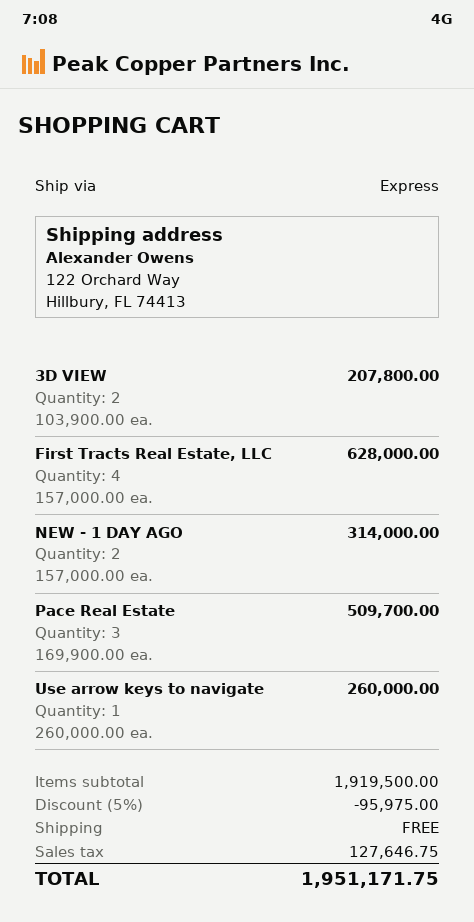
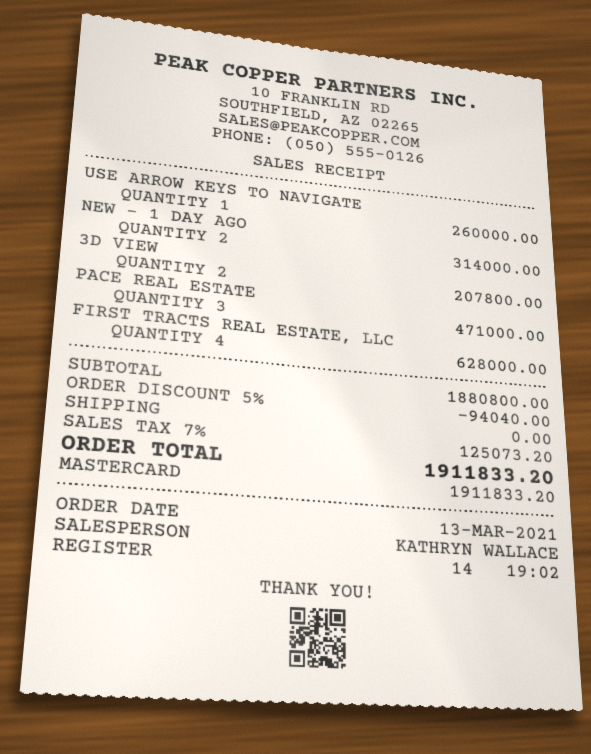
Pace Real Estate: 3 for 509700.00 -> 3 for 471000.00
subtotal: 1919500.00 -> 1880800.00
discount: 5% = 95975.00 -> 5% = 94040.00
tax: 127646.75 -> 125073.20
total: 1951171.75 -> 1911833.20

